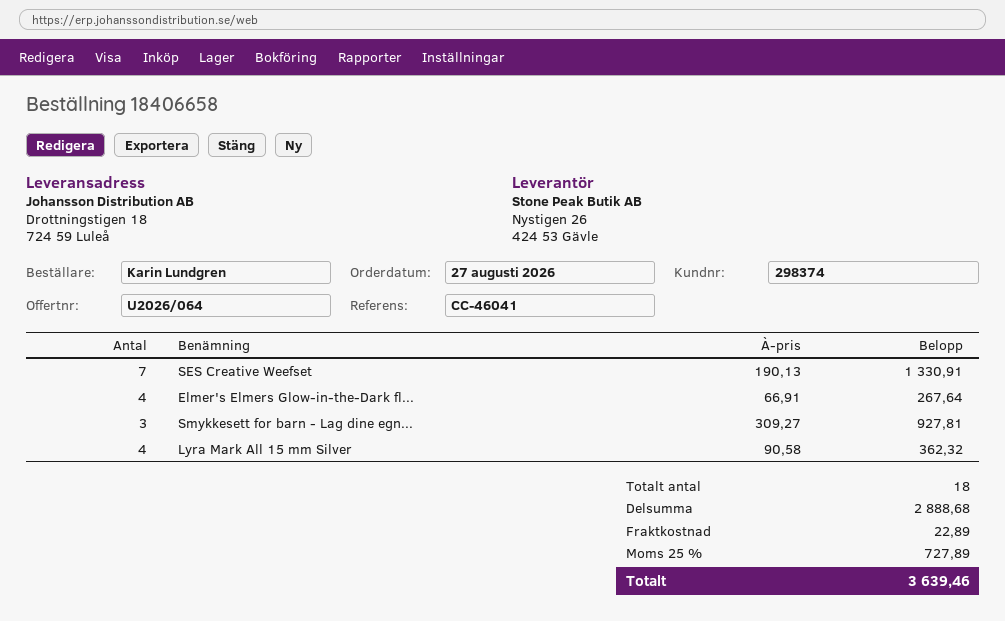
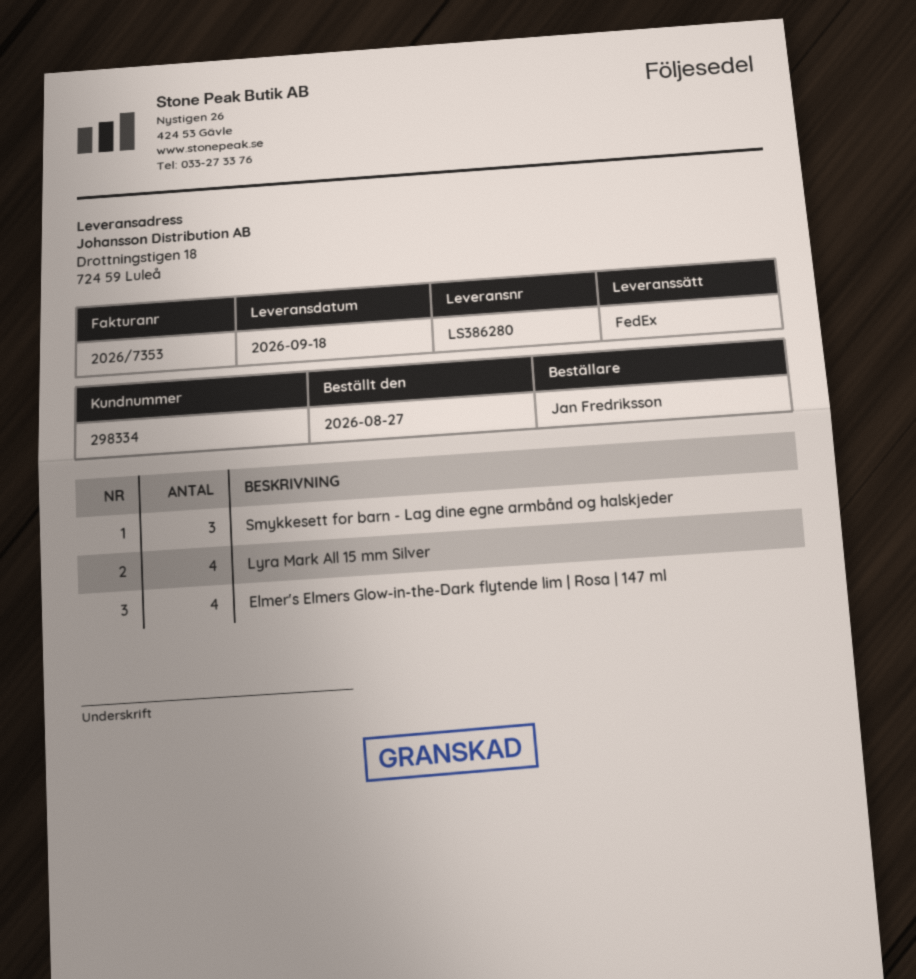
customer number: 298374 -> 298334
ordered by: Karin Lundgren -> Jan Fredriksson
SES Creative Weefset: 7 -> none

